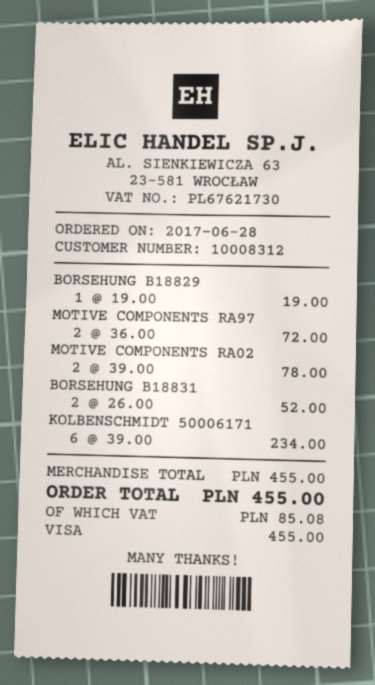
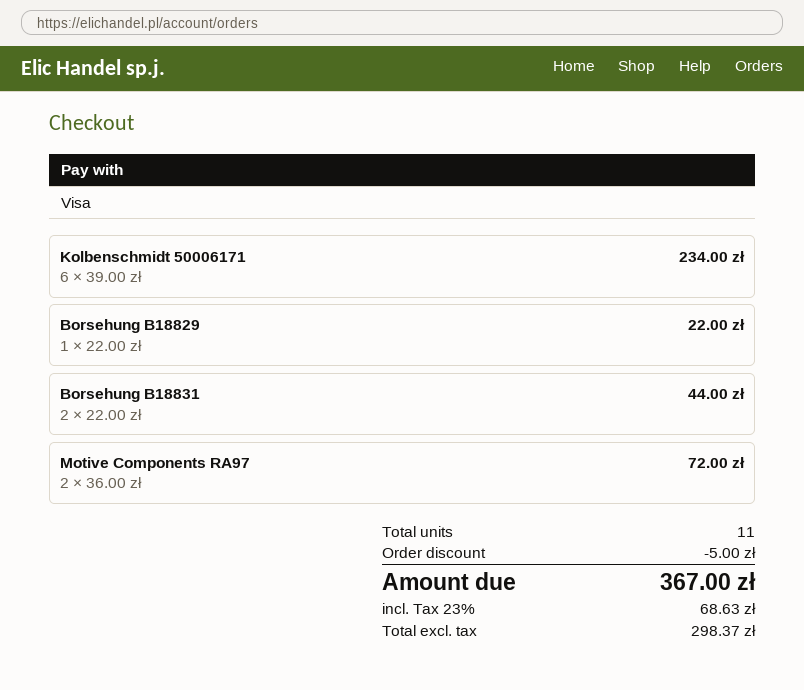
BORSEHUNG B18829: 1 x 19.00 = 19.00 -> 1 x 22.00 = 22.00
MOTIVE COMPONENTS RA02: 2 x 39.00 = 78.00 -> none
BORSEHUNG B18831: 2 x 26.00 = 52.00 -> 2 x 22.00 = 44.00
discount: none -> 5.00
tax: 85.08 -> 68.63
total: 455.00 -> 367.00

